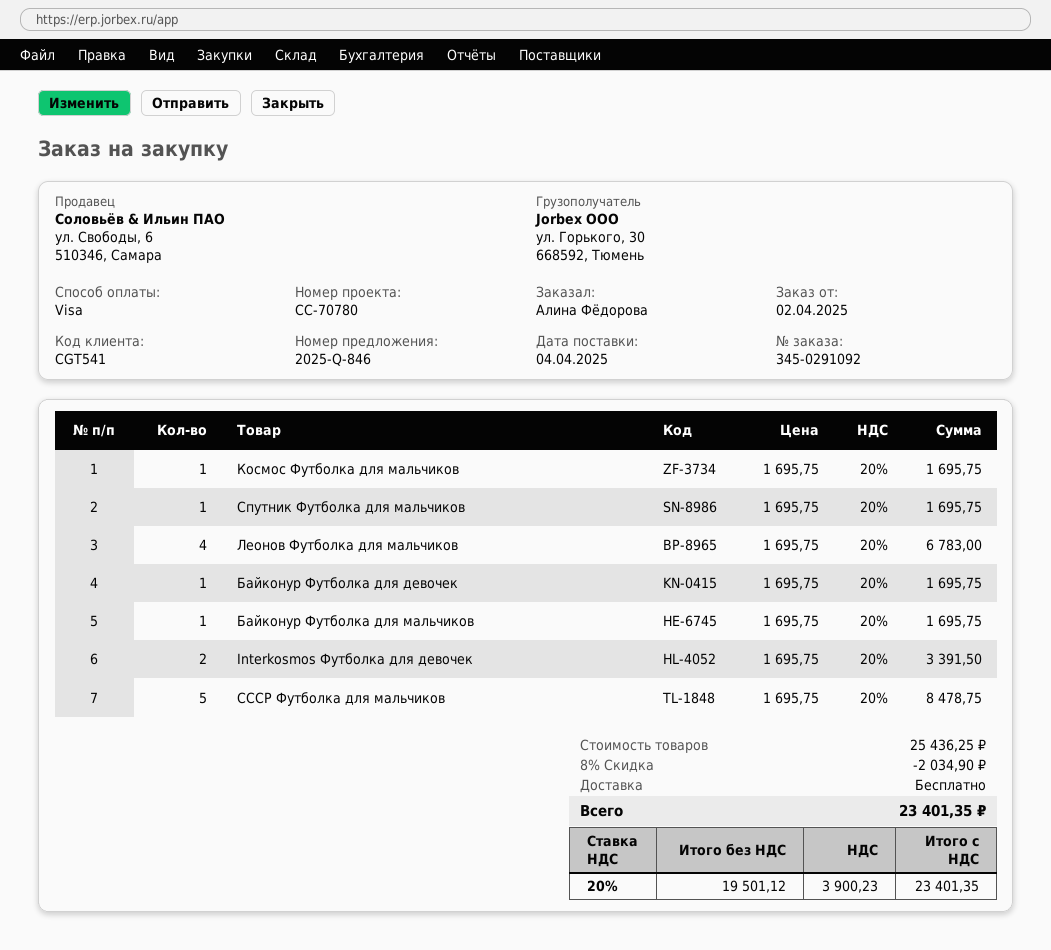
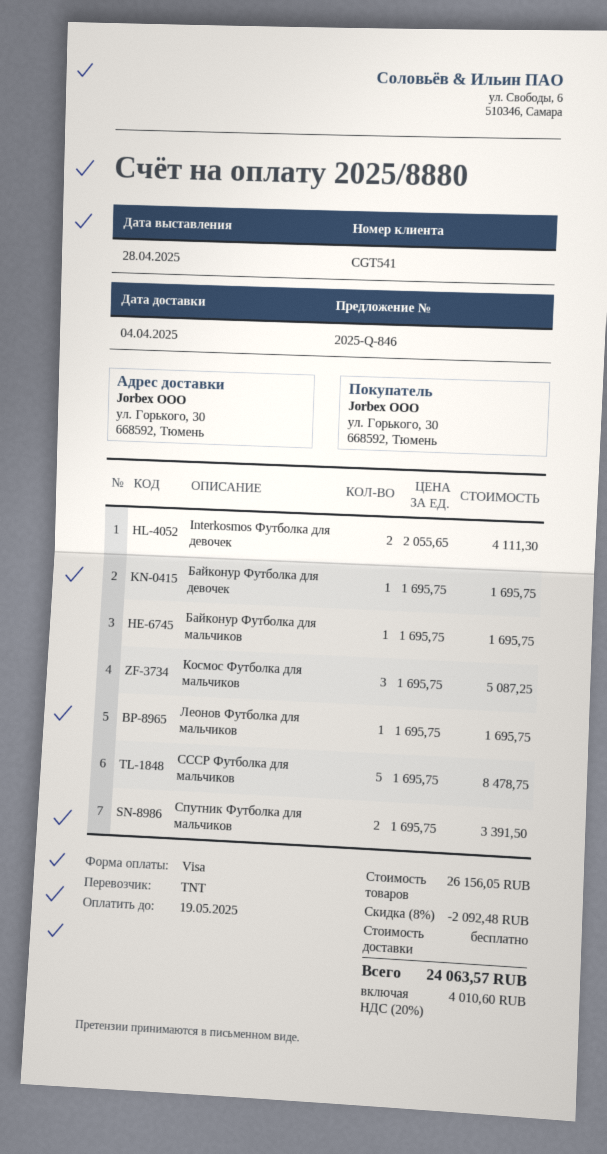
Космос Футболка для мальчиков: 1 x 1695.75 = 1695.75 -> 3 x 1695.75 = 5087.25
Спутник Футболка для мальчиков: 1 x 1695.75 = 1695.75 -> 2 x 1695.75 = 3391.50
Леонов Футболка для мальчиков: 4 x 1695.75 = 6783.00 -> 1 x 1695.75 = 1695.75
Interkosmos Футболка для девочек: 2 x 1695.75 = 3391.50 -> 2 x 2055.65 = 4111.30
subtotal: 25436.25 -> 26156.05
discount: 8% = 2034.90 -> 8% = 2092.48
tax: 20% = 3900.23 -> 20% = 4010.60
total: 23401.35 -> 24063.57

